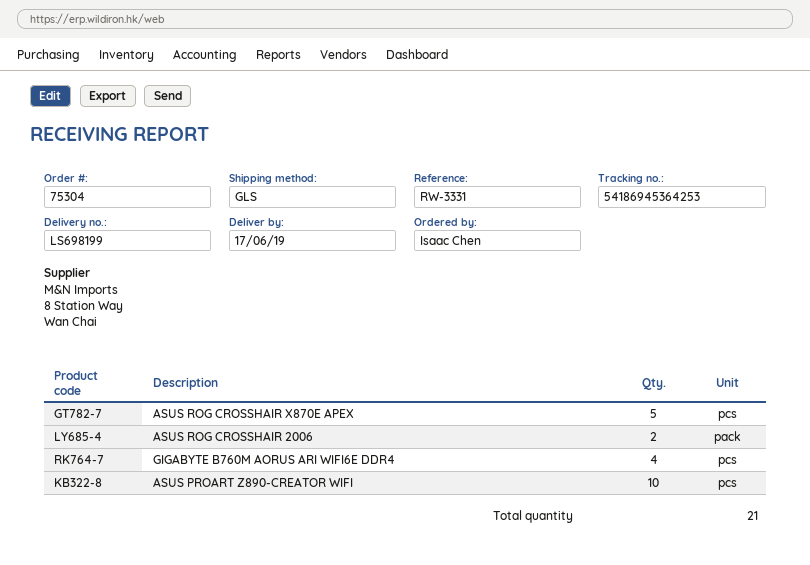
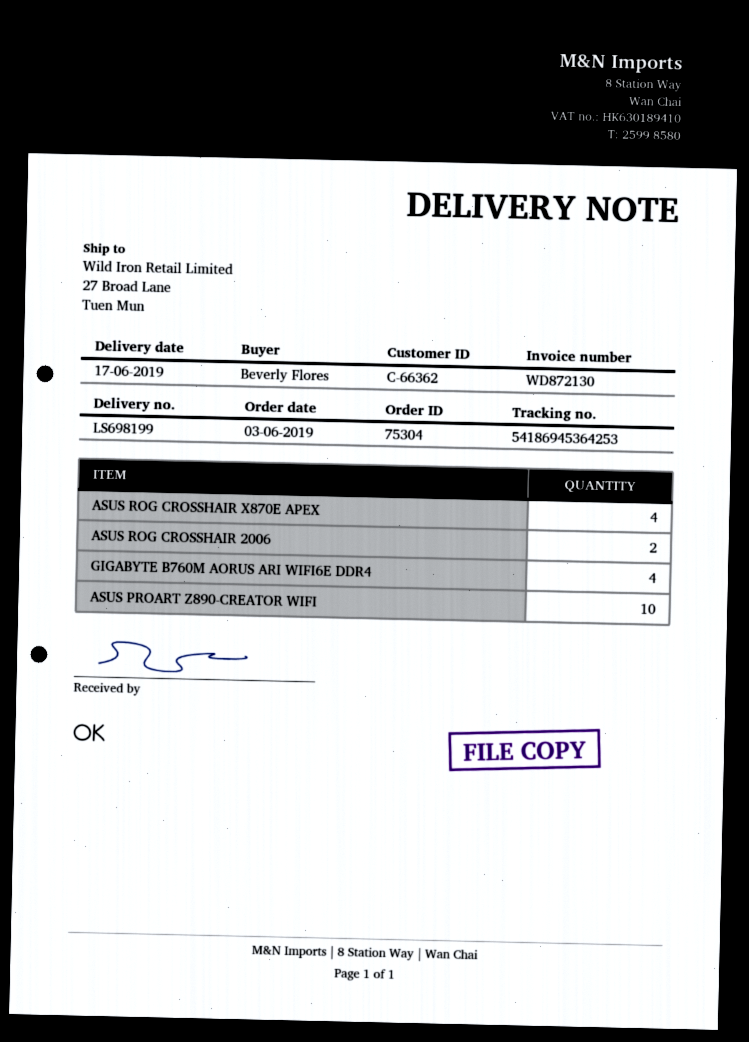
ordered by: Isaac Chen -> Beverly Flores
ASUS ROG CROSSHAIR X870E APEX: 5 -> 4

